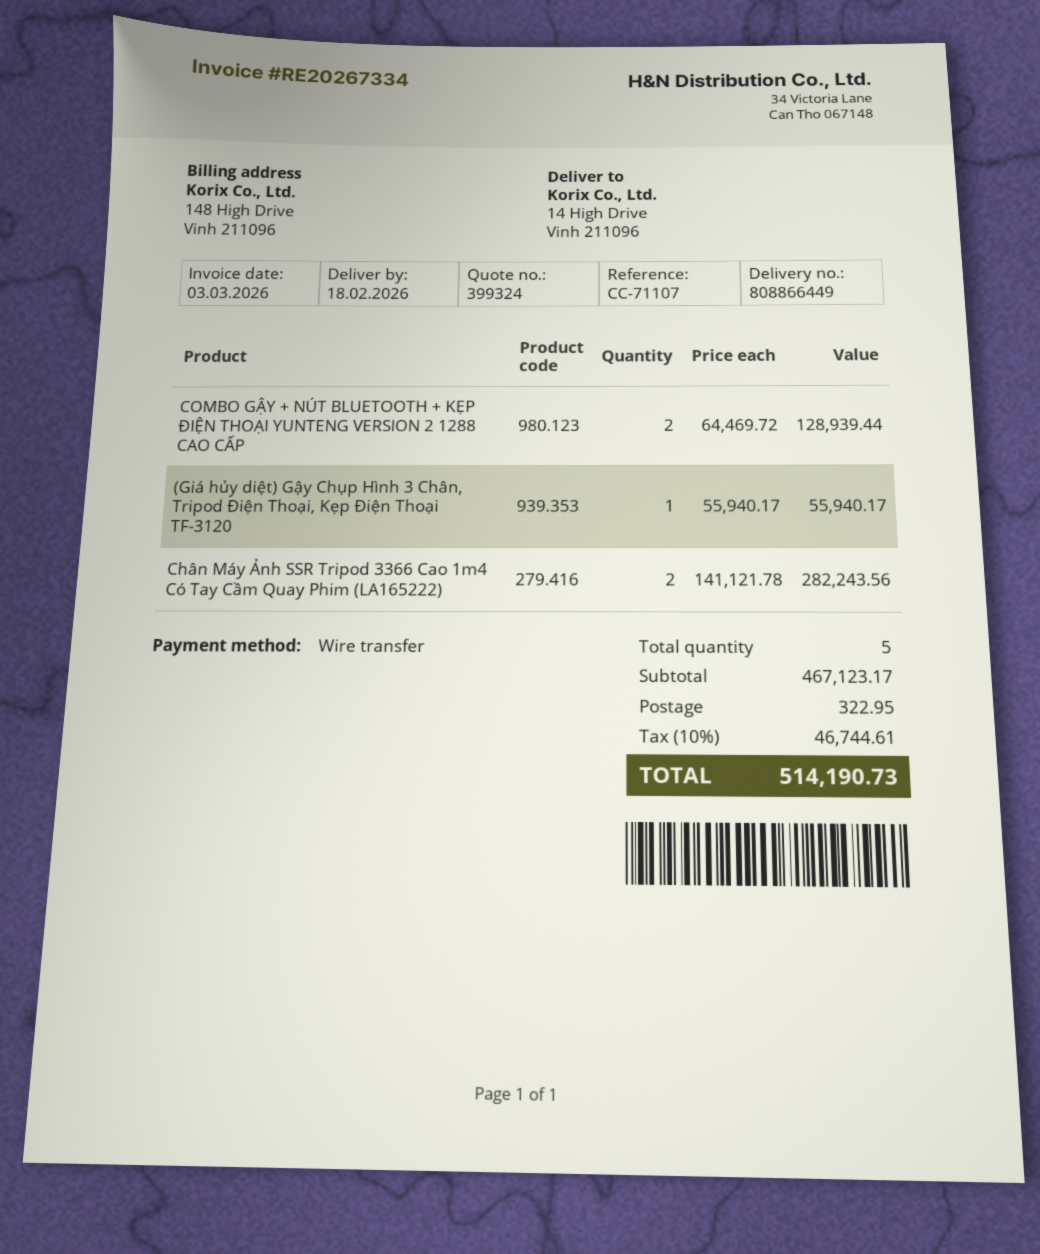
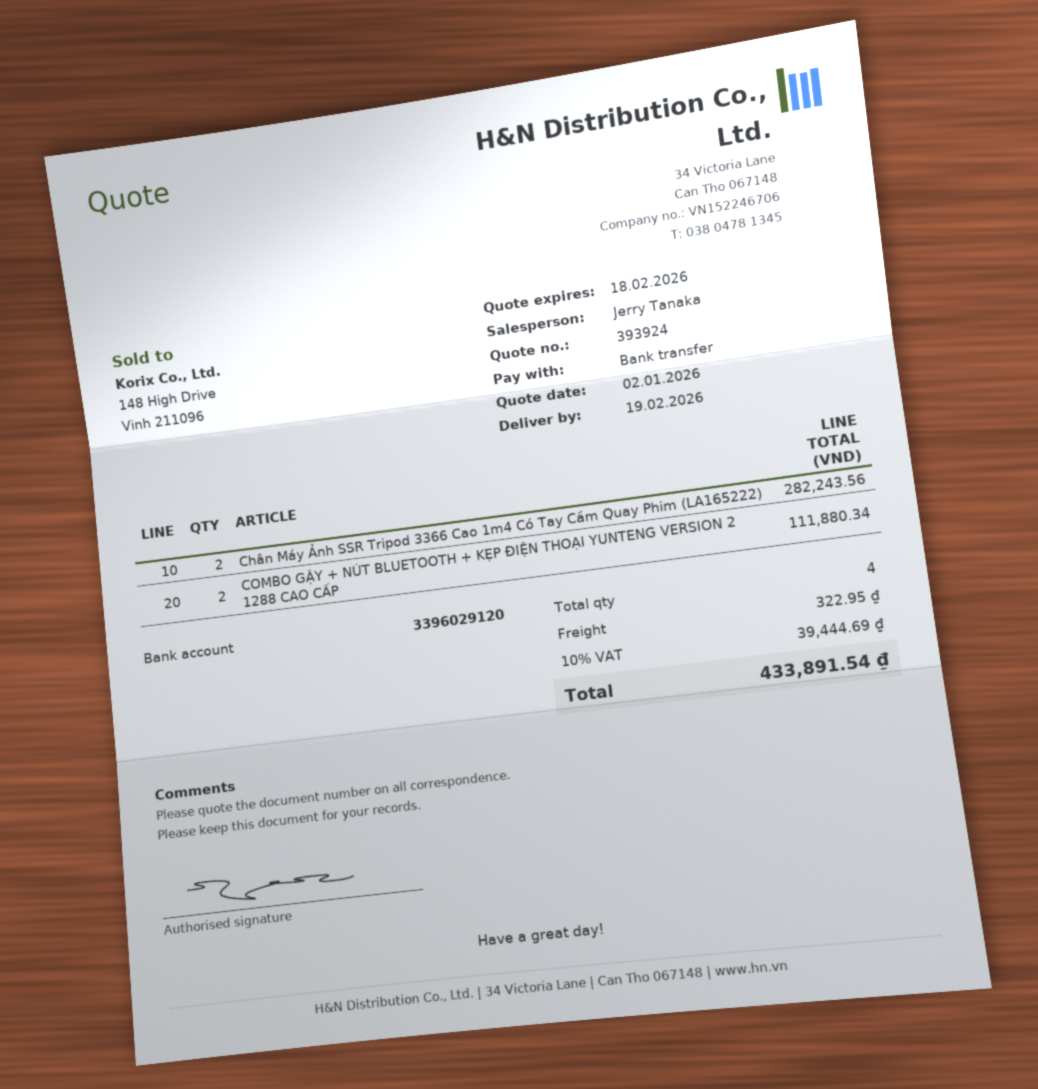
quote number: 399324 -> 393924
delivery date: 2026-02-18 -> 2026-02-19
COMBO GẬY + NÚT BLUETOOTH + KẸP ĐIỆN THOẠI YUNTENG VERSION 2 1288 CAO CẤP: 2 for 128939.44 -> 2 for 111880.34
(Giá hủy diệt) Gậy Chụp Hình 3 Chân, Tripod Điện Thoại, Kẹp Điện Thoại TF-3120: 1 for 55940.17 -> none
total quantity: 5 -> 4
tax: 10% = 46744.61 -> 10% = 39444.69
total: 514190.73 -> 433891.54

